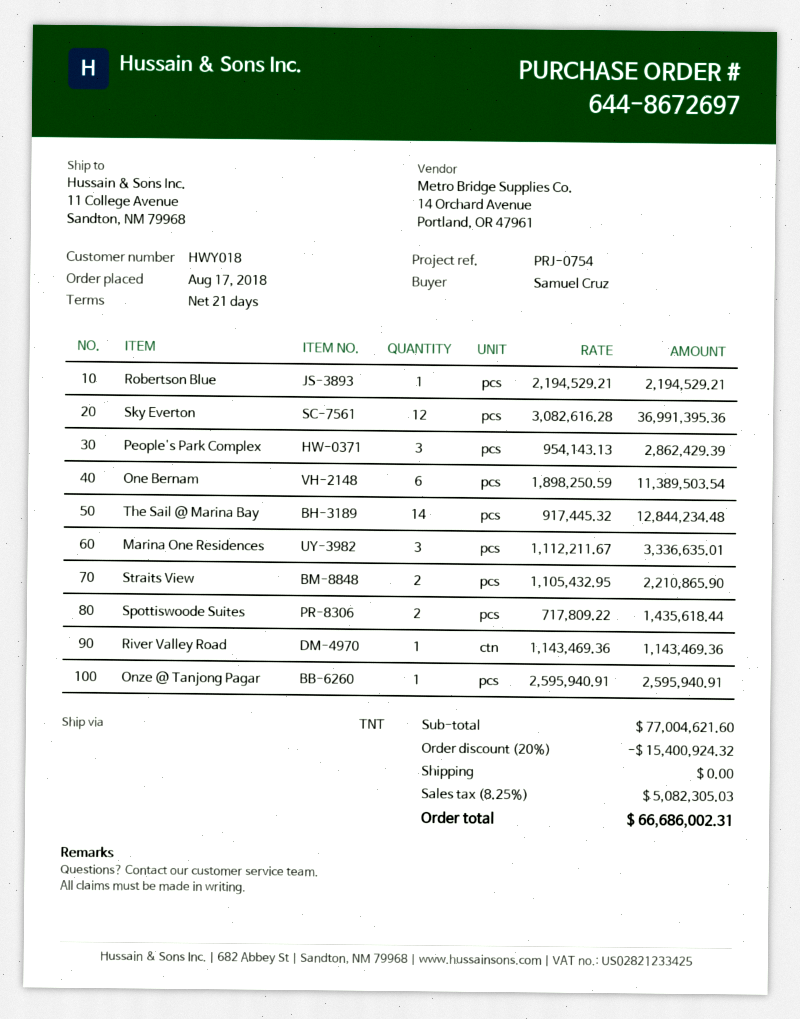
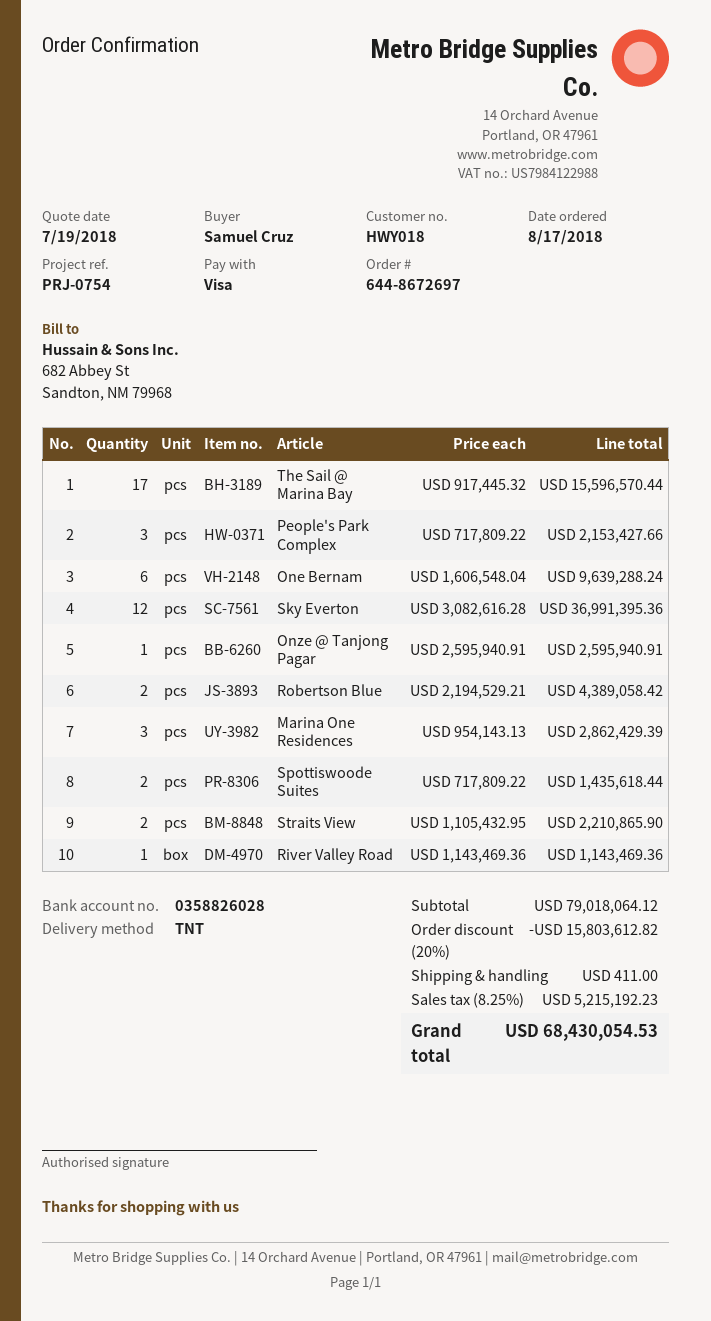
Robertson Blue: 1 x 2194529.21 = 2194529.21 -> 2 x 2194529.21 = 4389058.42
People's Park Complex: 3 x 954143.13 = 2862429.39 -> 3 x 717809.22 = 2153427.66
One Bernam: 6 x 1898250.59 = 11389503.54 -> 6 x 1606548.04 = 9639288.24
The Sail @ Marina Bay: 14 x 917445.32 = 12844234.48 -> 17 x 917445.32 = 15596570.44
Marina One Residences: 3 x 1112211.67 = 3336635.01 -> 3 x 954143.13 = 2862429.39
subtotal: 77004621.60 -> 79018064.12
discount: 20% = 15400924.32 -> 20% = 15803612.82
shipping: 0.00 -> 411.00
tax: 8.25% = 5082305.03 -> 8.25% = 5215192.23
total: 66686002.31 -> 68430054.53

